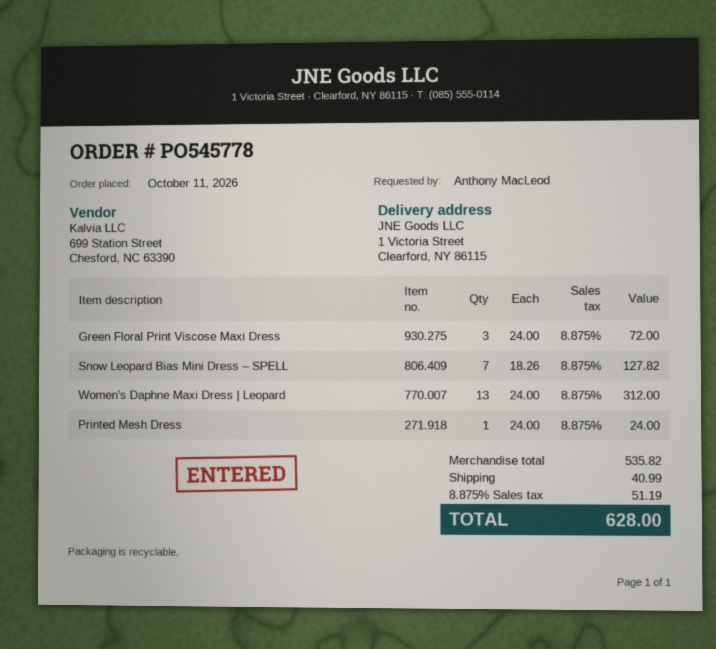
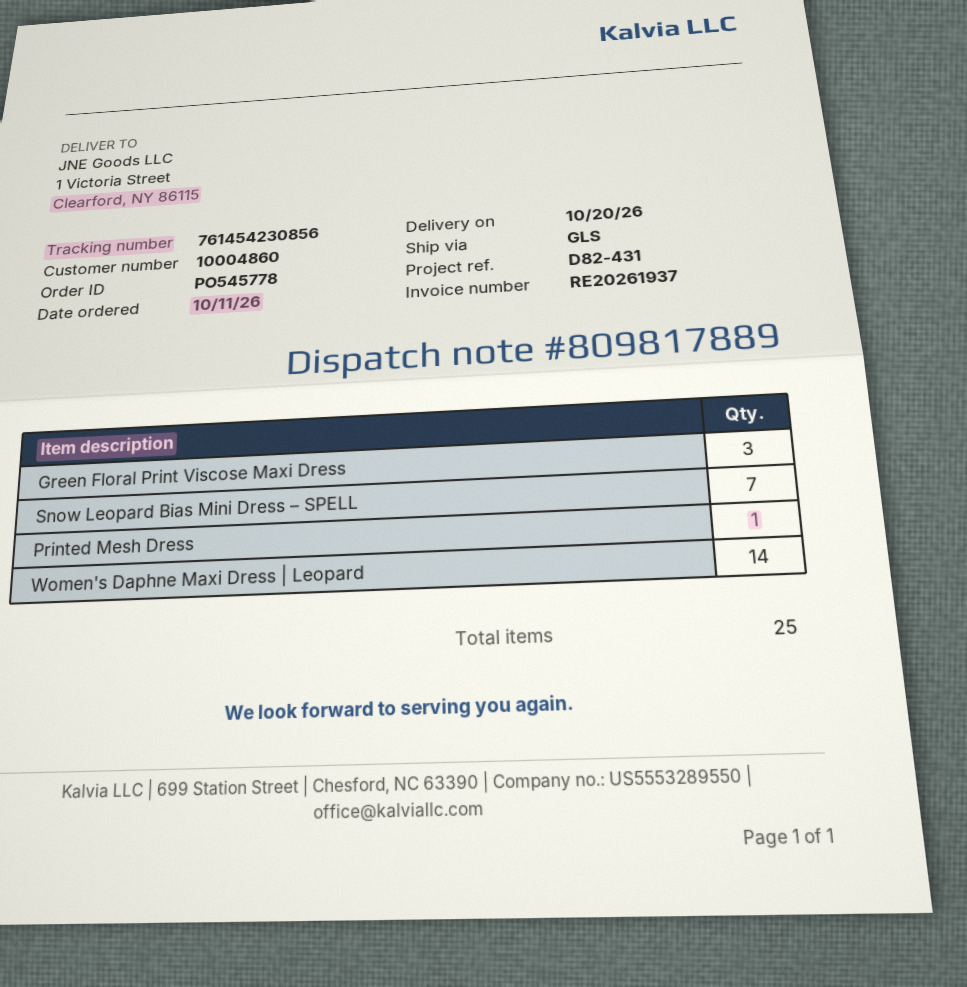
Women's Daphne Maxi Dress | Leopard: 13 -> 14

